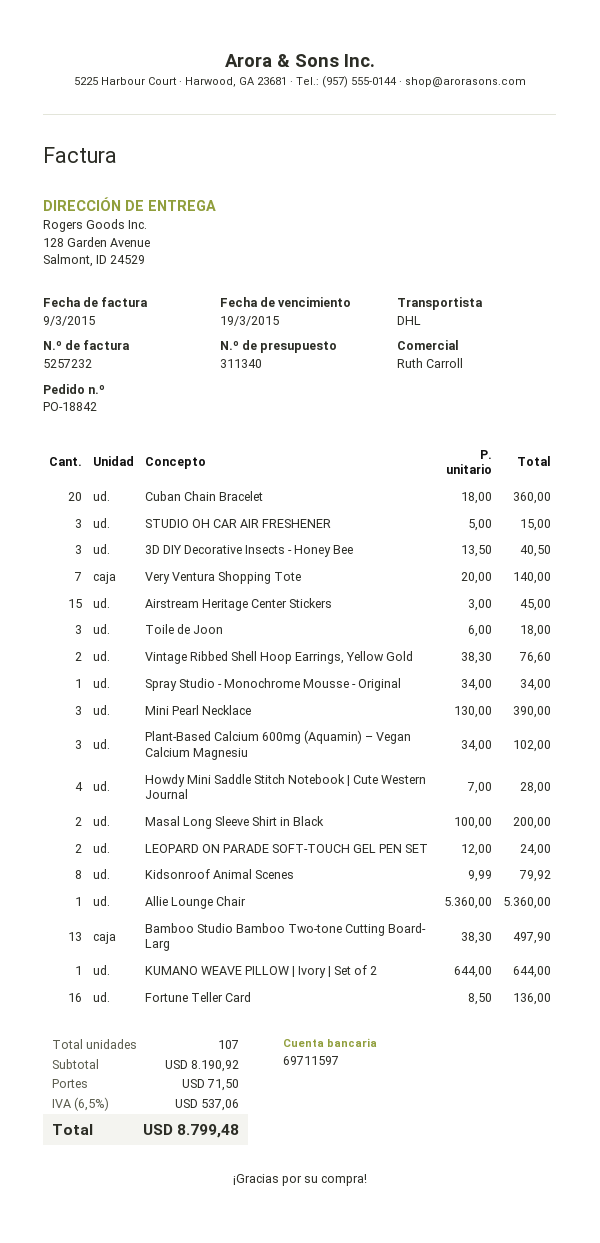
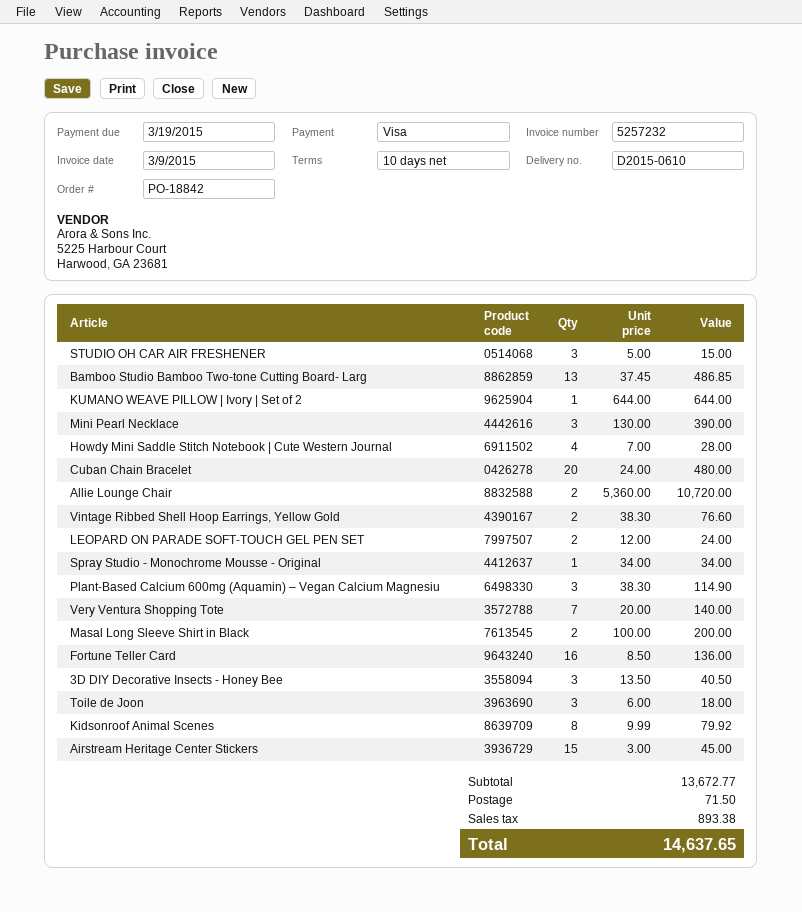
Cuban Chain Bracelet: 20 x 18.00 = 360.00 -> 20 x 24.00 = 480.00
Plant-Based Calcium 600mg (Aquamin) – Vegan Calcium Magnesiu: 3 x 34.00 = 102.00 -> 3 x 38.30 = 114.90
Allie Lounge Chair: 1 x 5360.00 = 5360.00 -> 2 x 5360.00 = 10720.00
Bamboo Studio Bamboo Two-tone Cutting Board- Larg: 13 x 38.30 = 497.90 -> 13 x 37.45 = 486.85
subtotal: 8190.92 -> 13672.77
tax: 537.06 -> 893.38
total: 8799.48 -> 14637.65

